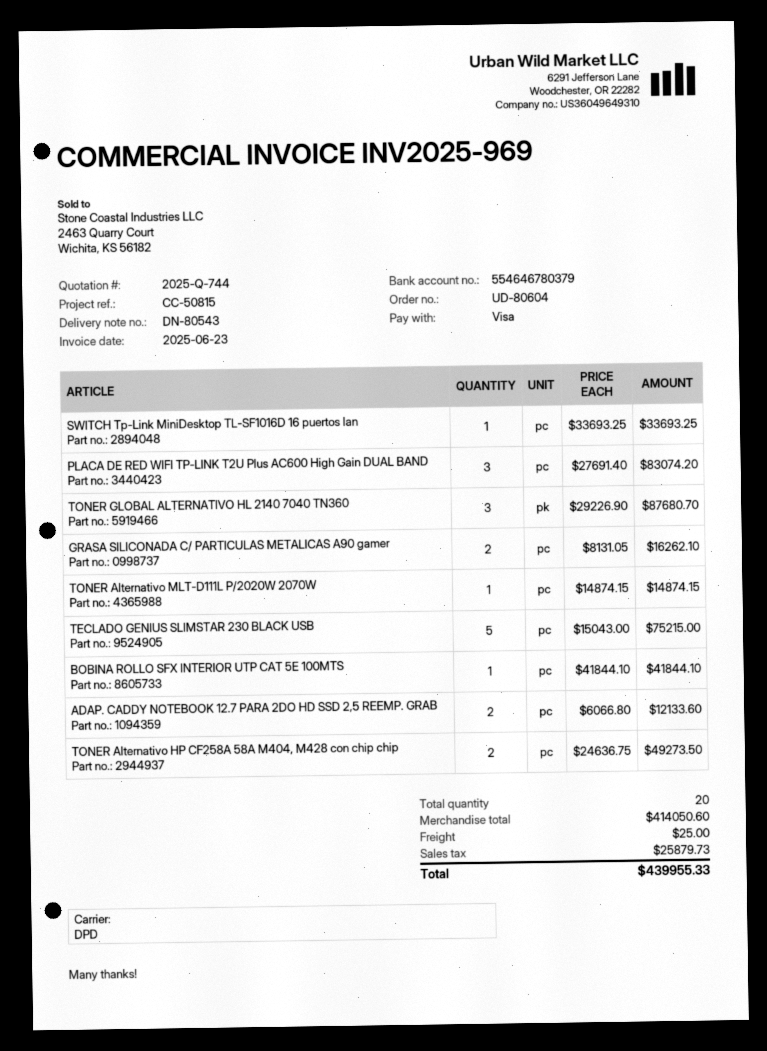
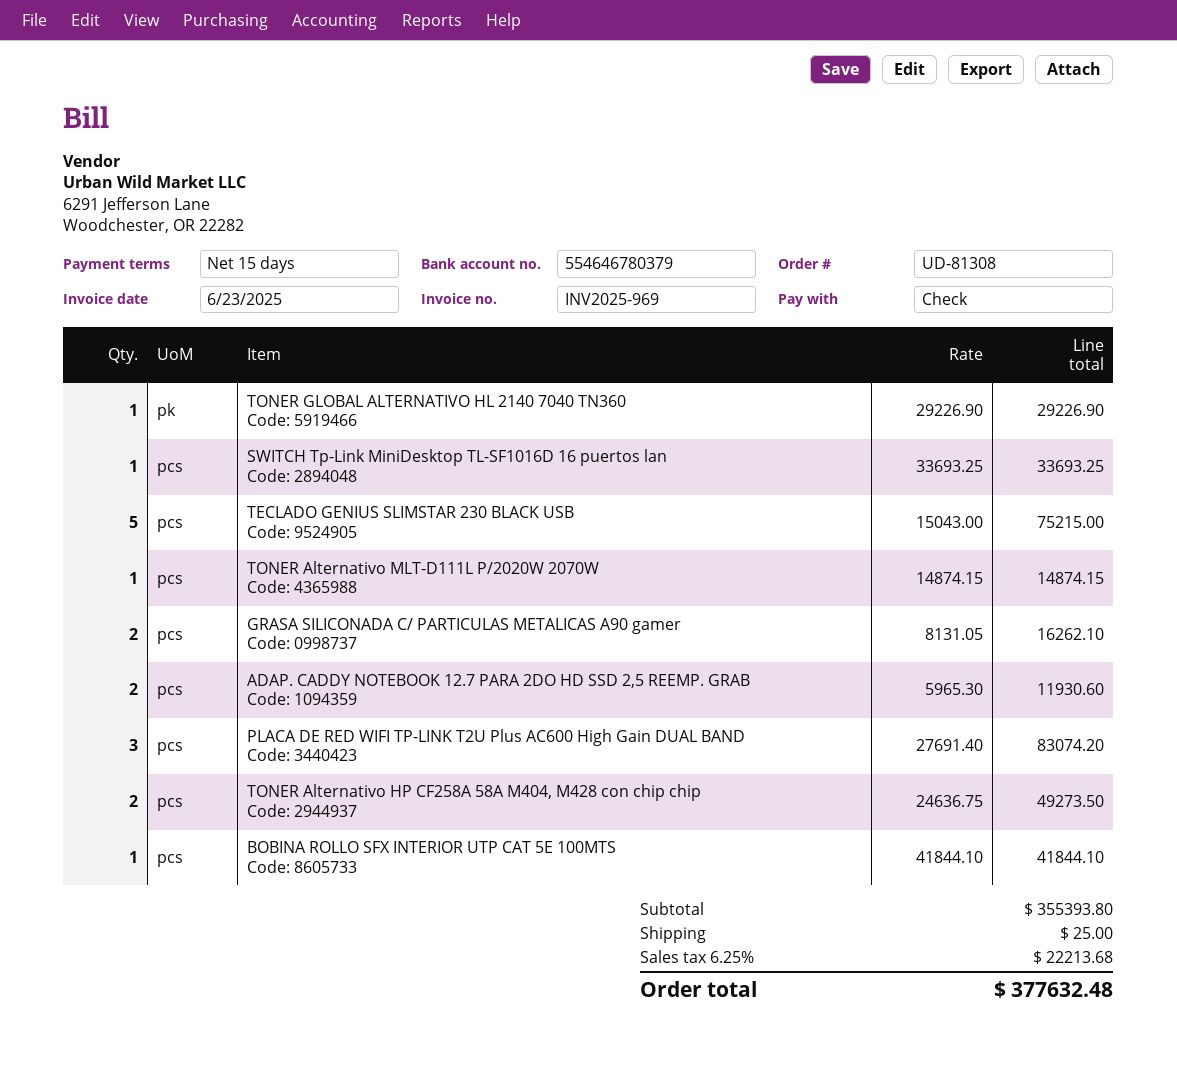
order number: UD-80604 -> UD-81308
payment method: Visa -> cheque
TONER GLOBAL ALTERNATIVO HL 2140 7040 TN360: 3 x 29226.90 = 87680.70 -> 1 x 29226.90 = 29226.90
ADAP. CADDY NOTEBOOK 12.7 PARA 2DO HD SSD 2,5 REEMP. GRAB: 2 x 6066.80 = 12133.60 -> 2 x 5965.30 = 11930.60
subtotal: 414050.60 -> 355393.80
tax: 25879.73 -> 22213.68
total: 439955.33 -> 377632.48

